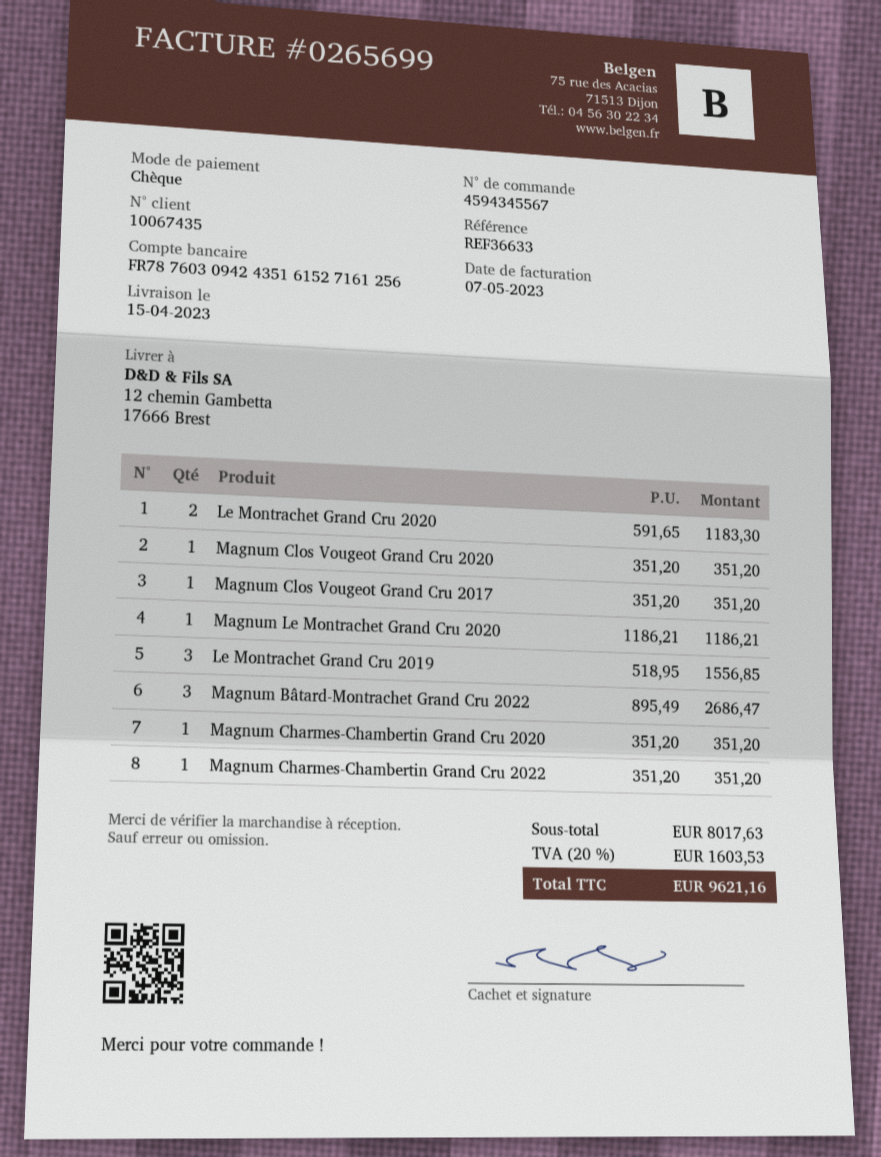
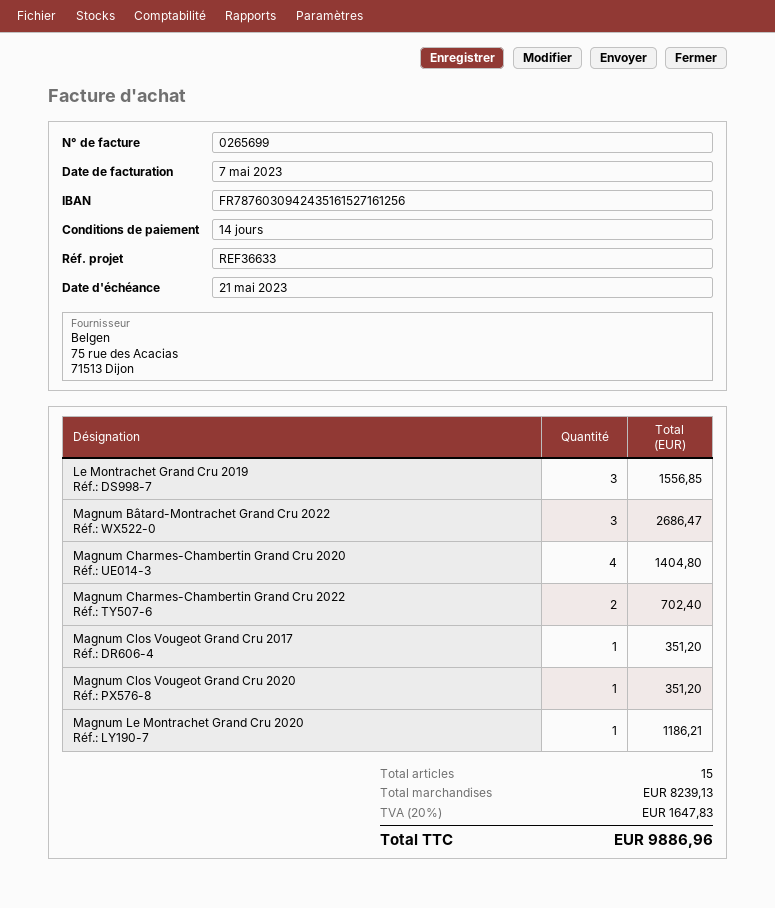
Le Montrachet Grand Cru 2020: 2 for 1183.30 -> none
Magnum Charmes-Chambertin Grand Cru 2020: 1 for 351.20 -> 4 for 1404.80
Magnum Charmes-Chambertin Grand Cru 2022: 1 for 351.20 -> 2 for 702.40
subtotal: 8017.63 -> 8239.13
tax: 20% = 1603.53 -> 20% = 1647.83
total: 9621.16 -> 9886.96

